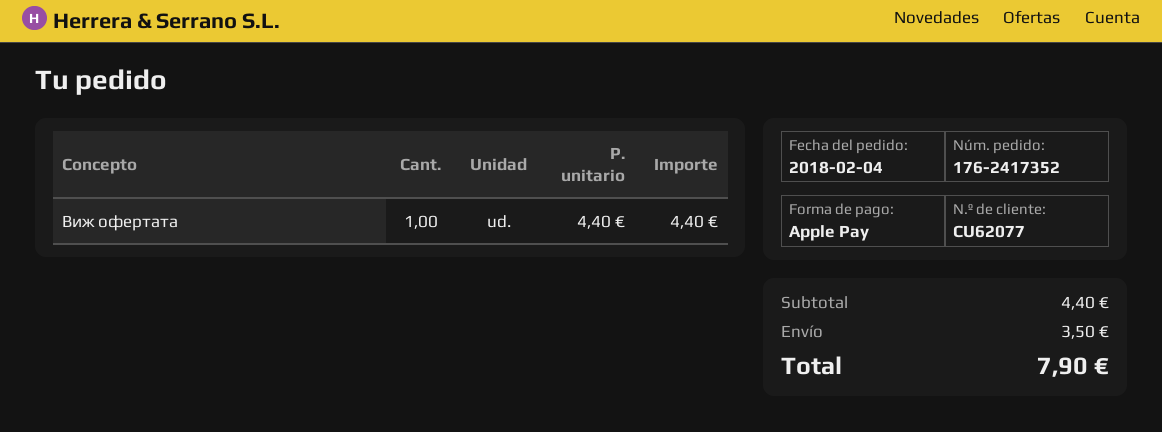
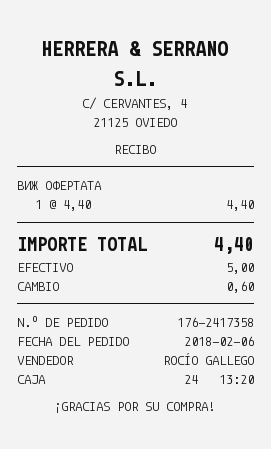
order number: 176-2417352 -> 176-2417358
order date: 2018-02-04 -> 2018-02-06
payment method: Apple Pay -> cash
shipping: 3.50 -> none
total: 7.90 -> 4.40

